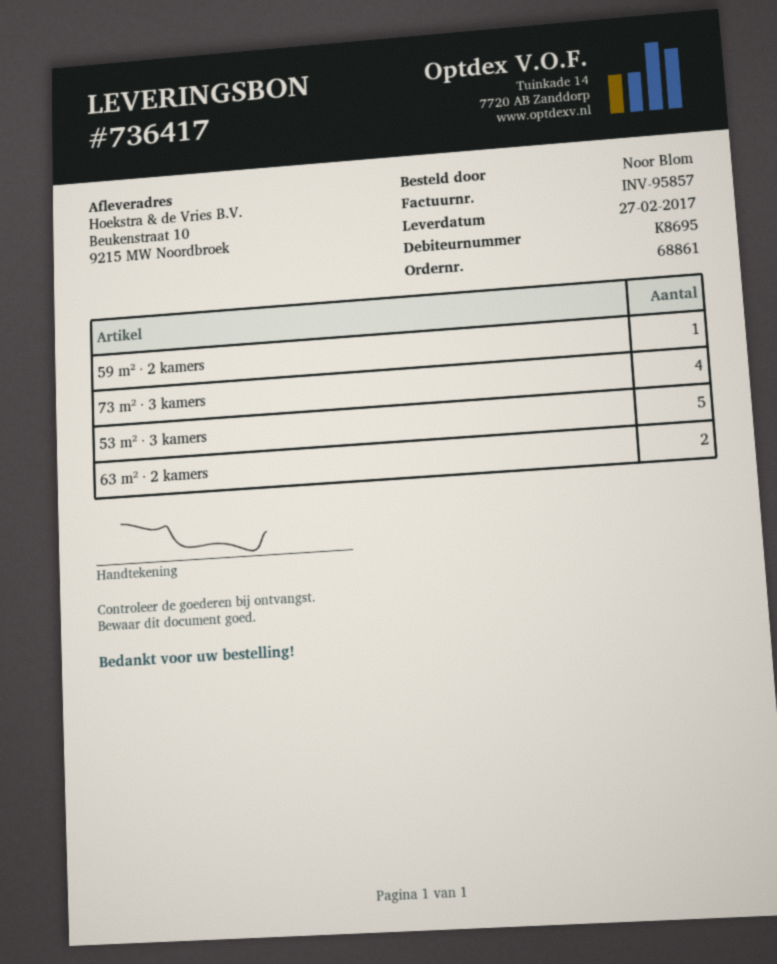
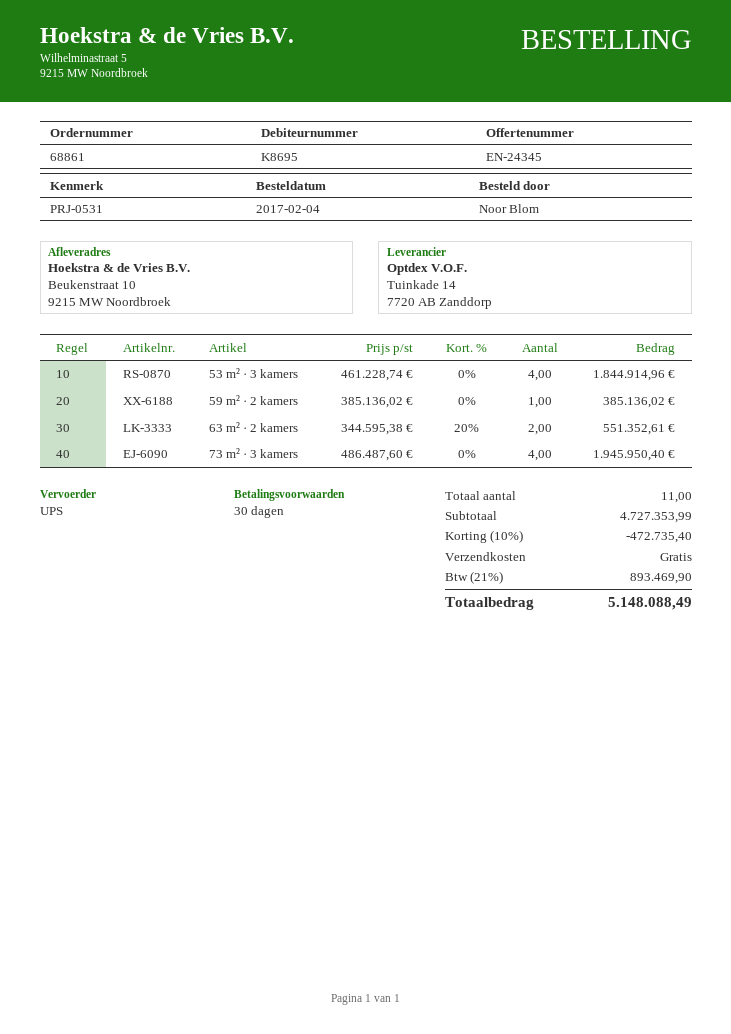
53 m² · 3 kamers: 5 -> 4

